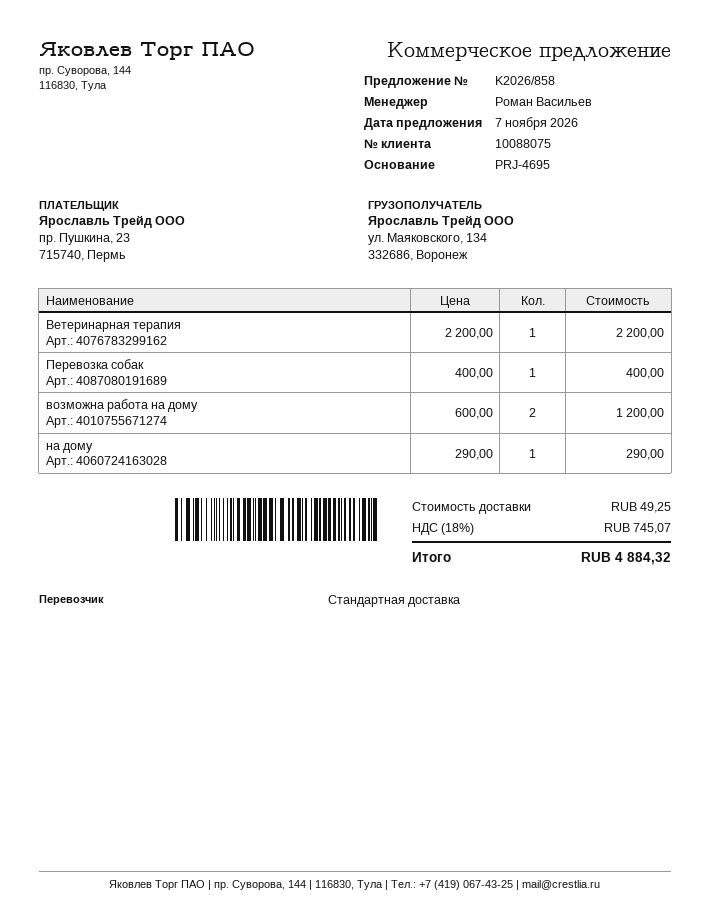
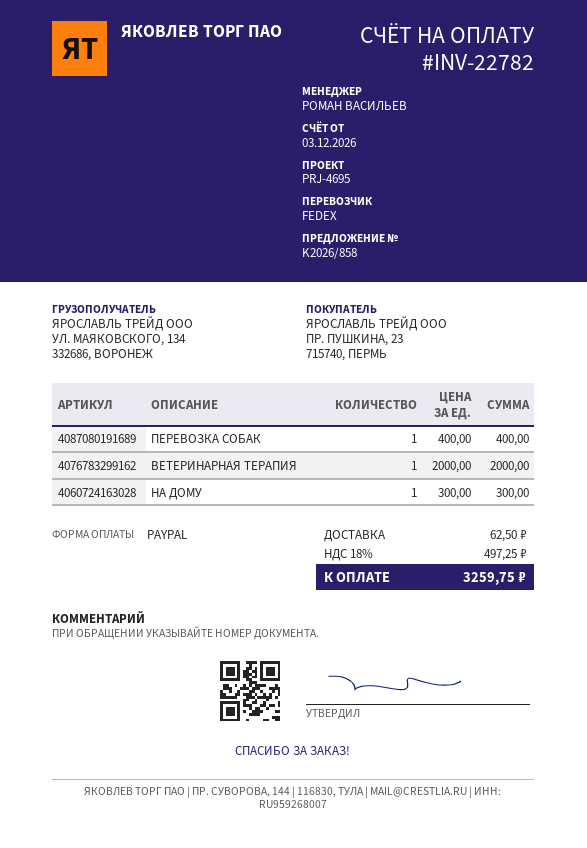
shipping method: standard -> FedEx
Ветеринарная терапия: 1 x 2200.00 = 2200.00 -> 1 x 2000.00 = 2000.00
возможна работа на дому: 2 x 600.00 = 1200.00 -> none
на дому: 1 x 290.00 = 290.00 -> 1 x 300.00 = 300.00
shipping: 49.25 -> 62.50
tax: 18% = 745.07 -> 18% = 497.25
total: 4884.32 -> 3259.75

